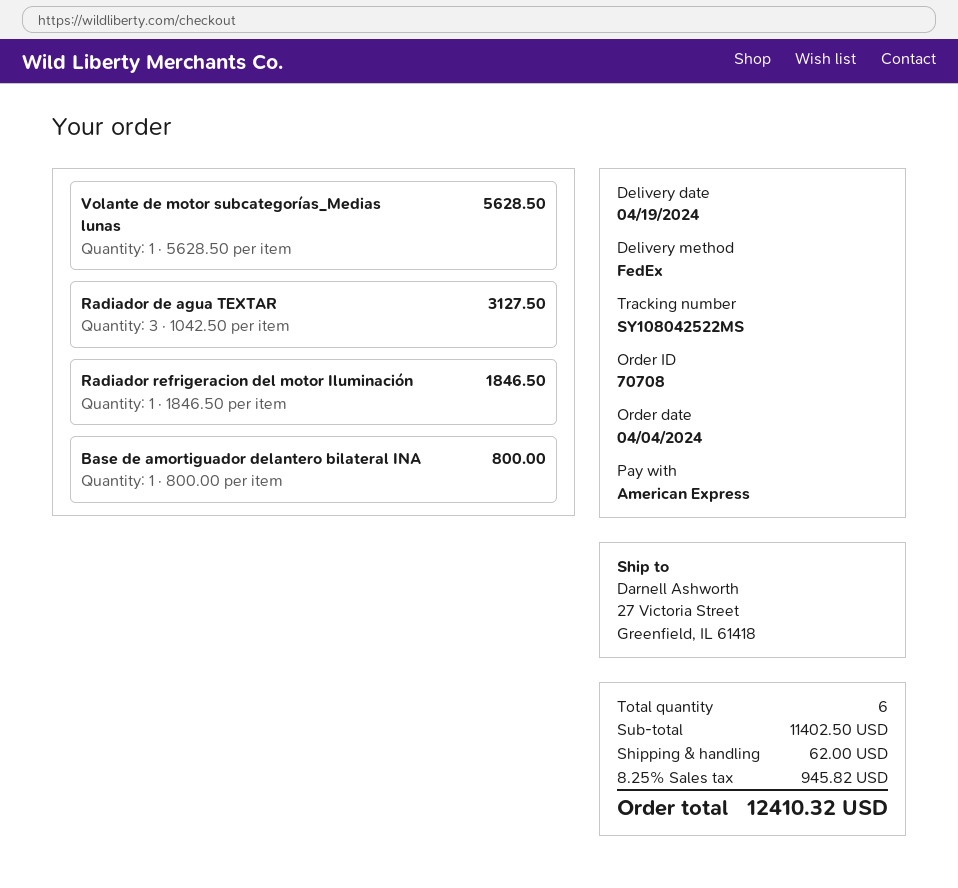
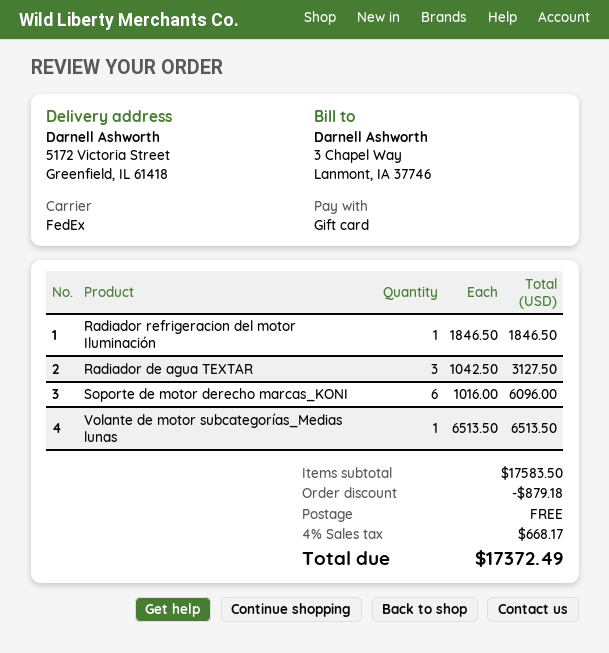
payment method: American Express -> gift card
ship to: 27 Victoria Street, Greenfield, IL 61418 -> 5172 Victoria Street, Greenfield, IL 61418
Volante de motor subcategorías_Medias lunas: 1 x 5628.50 = 5628.50 -> 1 x 6513.50 = 6513.50
Base de amortiguador delantero bilateral INA: 1 x 800.00 = 800.00 -> none
Soporte de motor derecho marcas_KONI: none -> 6 x 1016.00 = 6096.00
subtotal: 11402.50 -> 17583.50
discount: none -> 879.18
shipping: 62.00 -> 0.00
tax: 8.25% = 945.82 -> 4% = 668.17
total: 12410.32 -> 17372.49

